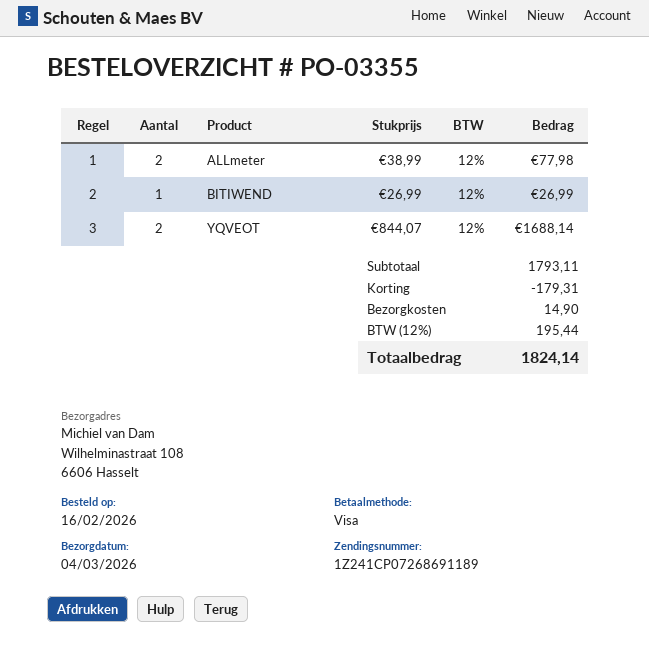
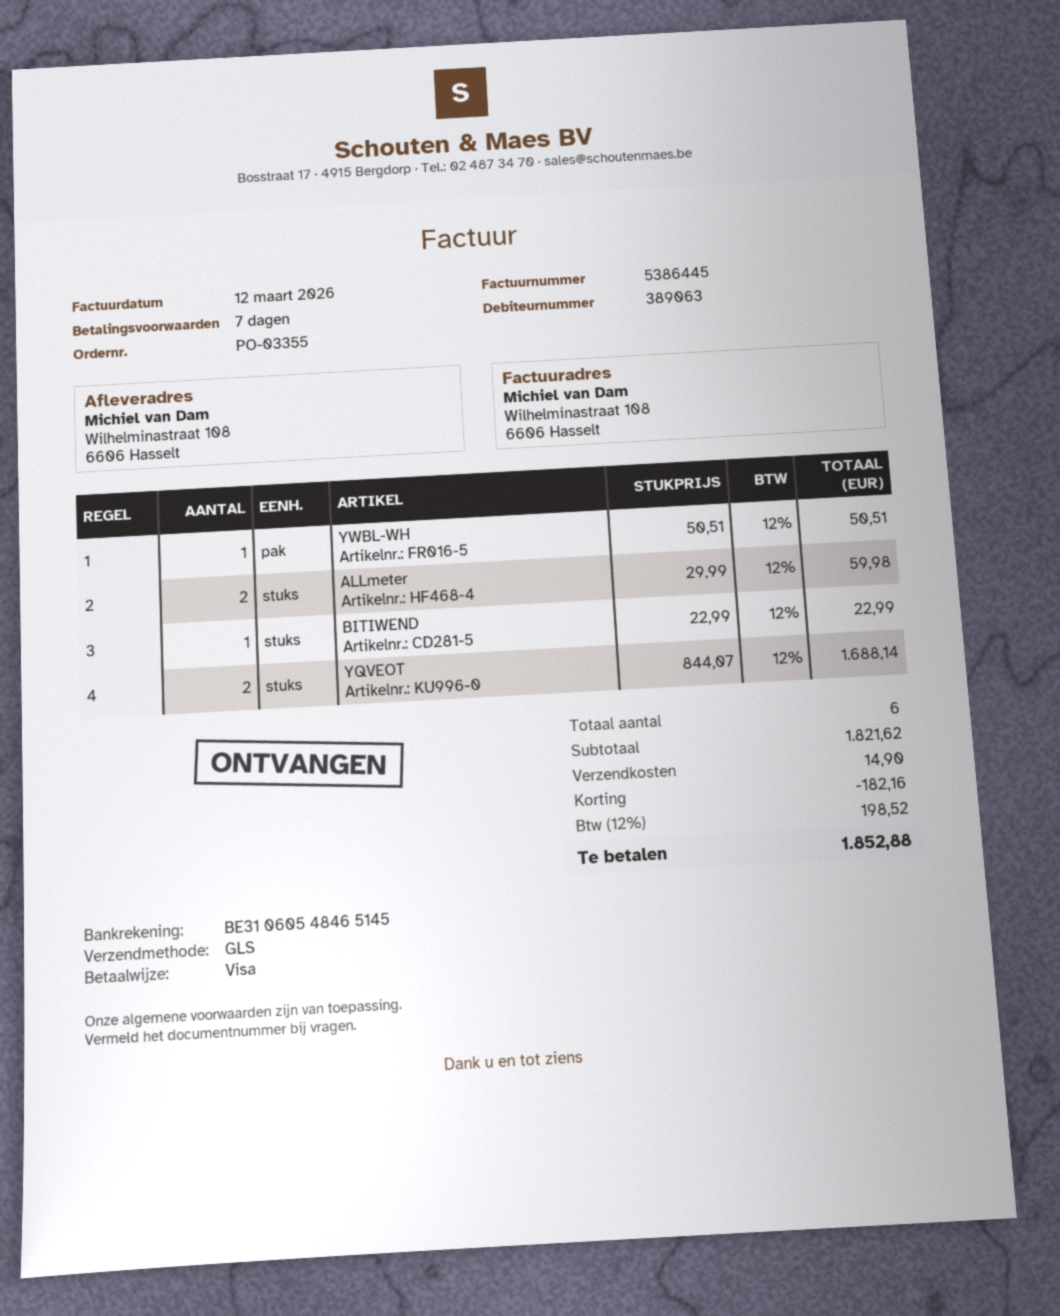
ALLmeter: 2 x 38.99 = 77.98 -> 2 x 29.99 = 59.98
BITIWEND: 1 x 26.99 = 26.99 -> 1 x 22.99 = 22.99
YWBL-WH: none -> 1 x 50.51 = 50.51
subtotal: 1793.11 -> 1821.62
discount: 179.31 -> 182.16
tax: 12% = 195.44 -> 12% = 198.52
total: 1824.14 -> 1852.88

